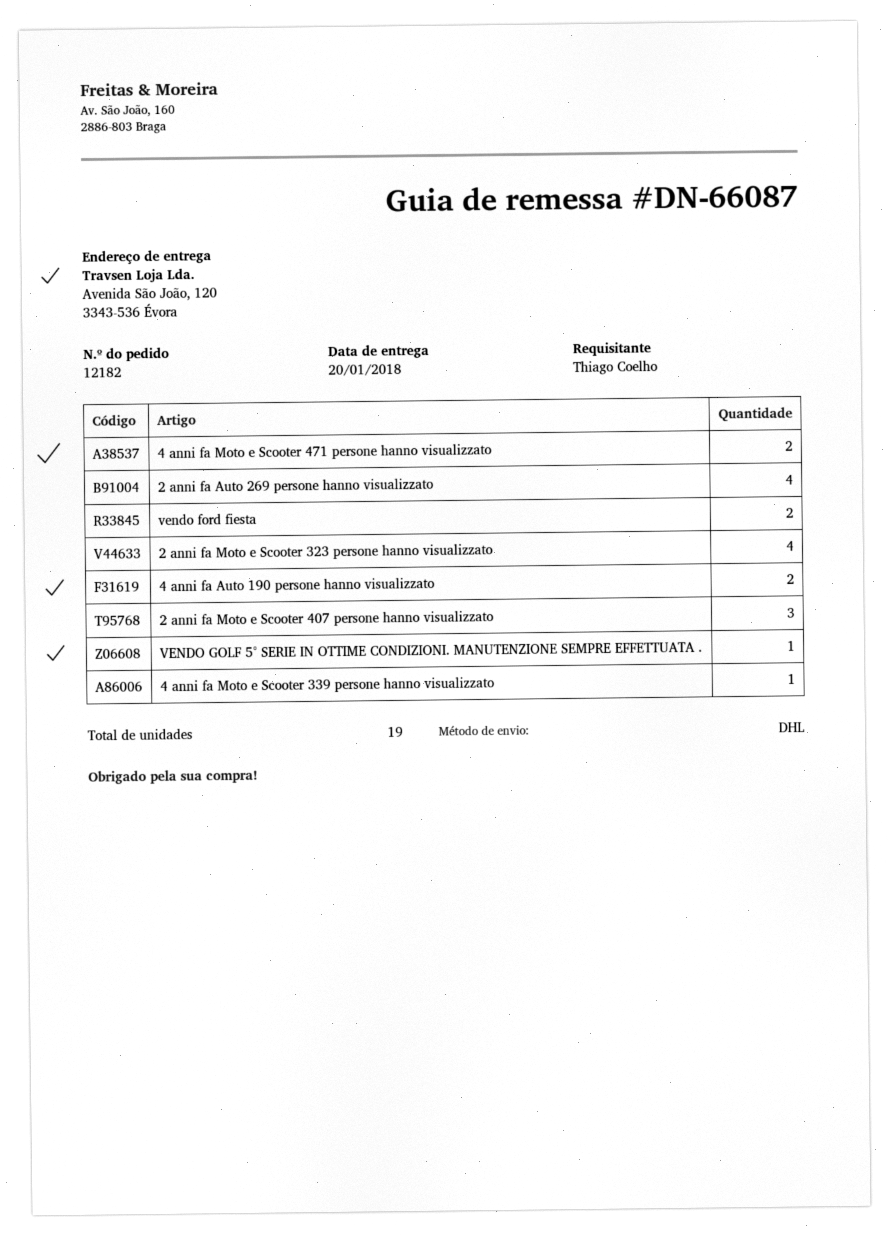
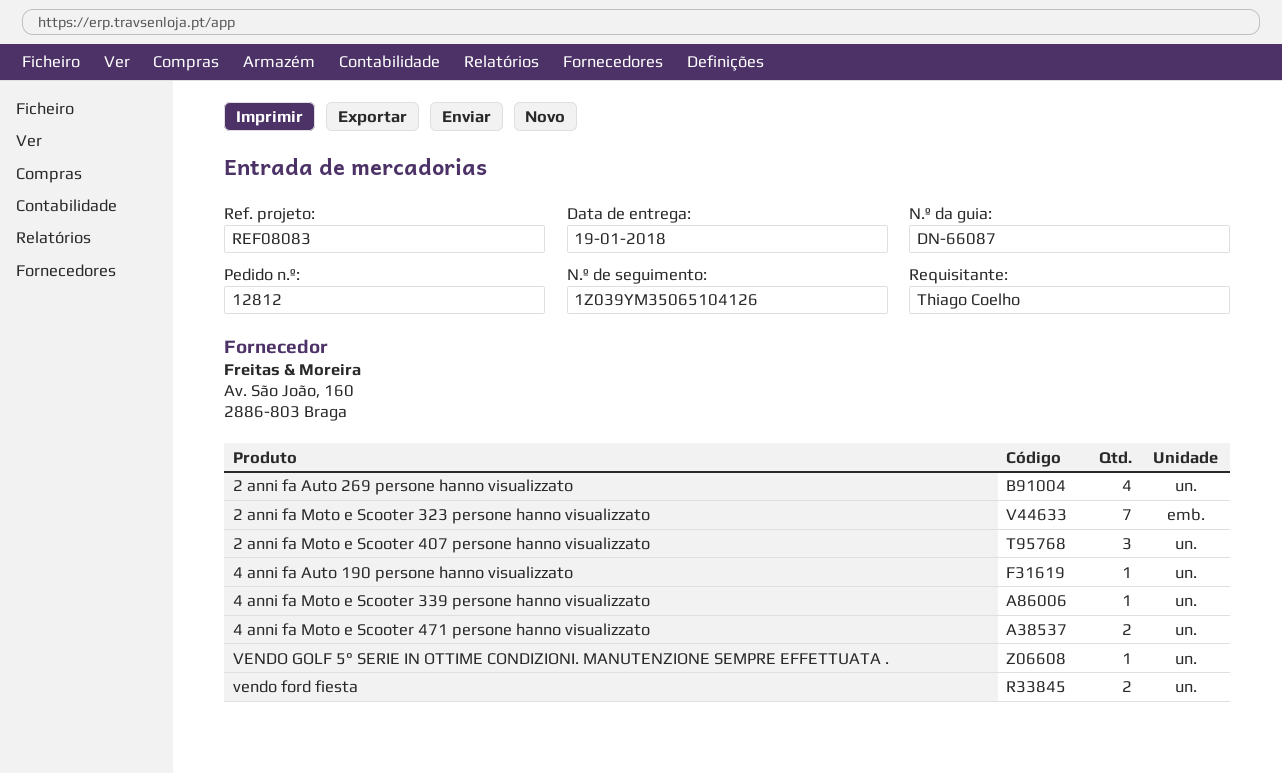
order number: 12182 -> 12812
delivery date: 2018-01-20 -> 2018-01-19
2 anni fa Moto e Scooter 323 persone hanno visualizzato: 4 -> 7
4 anni fa Auto 190 persone hanno visualizzato: 2 -> 1

